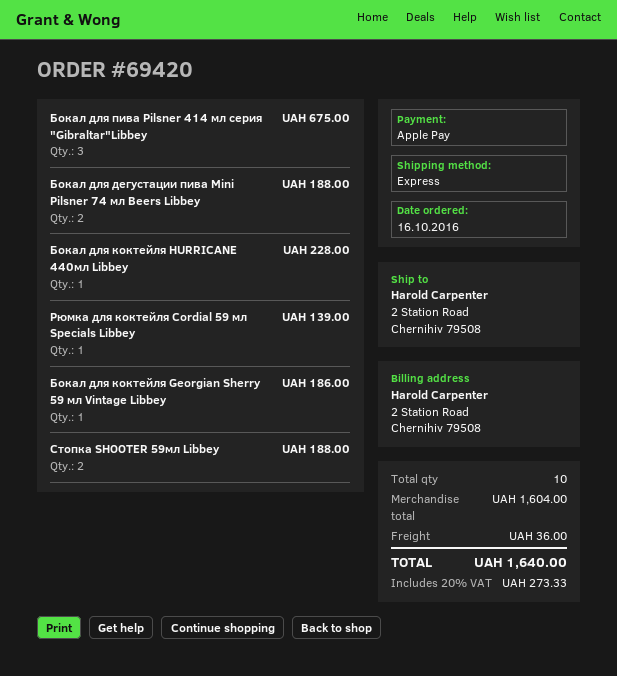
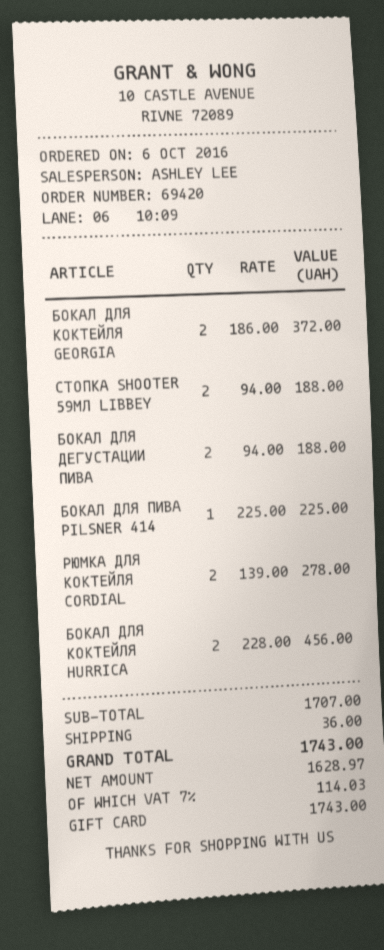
order date: 2016-10-16 -> 2016-10-06
payment method: Apple Pay -> gift card
Бокал для пива Pilsner 414 мл серия "Gibraltar"Libbey: 3 for 675.00 -> 1 for 225.00
Бокал для коктейля HURRICANE 440мл Libbey: 1 for 228.00 -> 2 for 456.00
Рюмка для коктейля Cordial 59 мл Specials Libbey: 1 for 139.00 -> 2 for 278.00
Бокал для коктейля Georgian Sherry 59 мл Vintage Libbey: 1 for 186.00 -> 2 for 372.00
subtotal: 1604.00 -> 1707.00
tax: 20% = 273.33 -> 7% = 114.03
total: 1640.00 -> 1743.00

